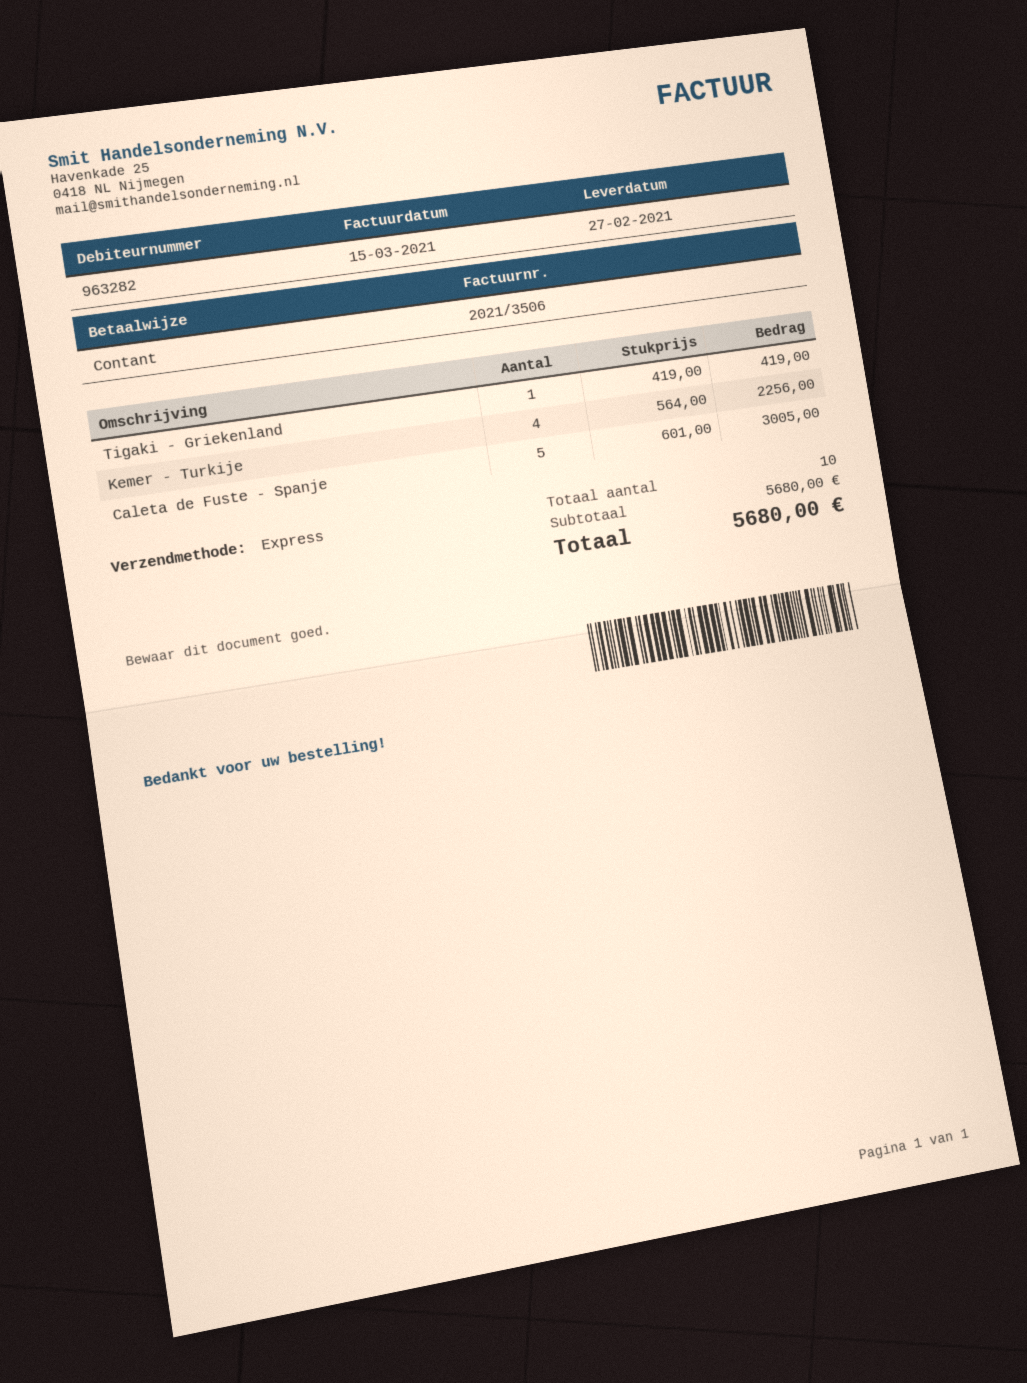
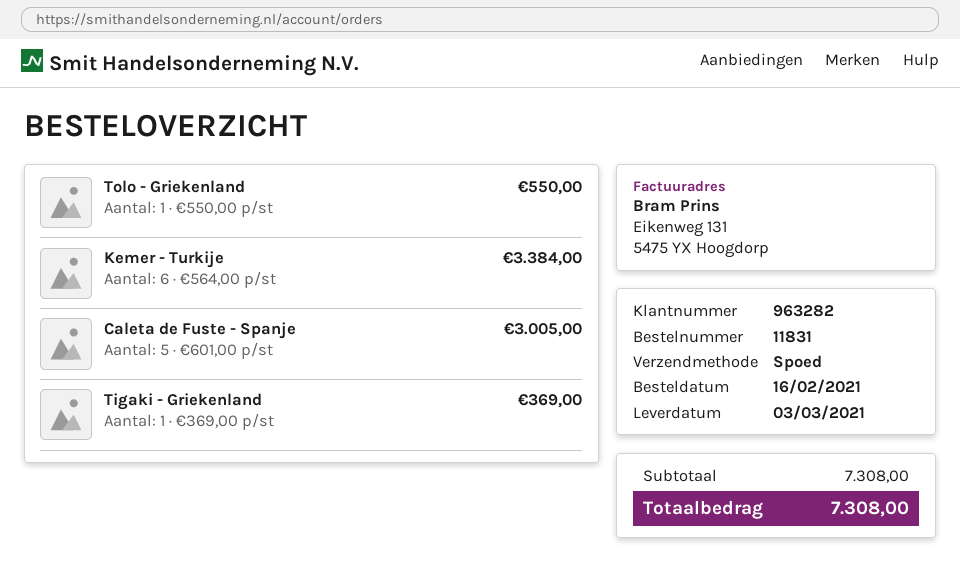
delivery date: 2021-02-27 -> 2021-03-03
Tigaki - Griekenland: 1 x 419.00 = 419.00 -> 1 x 369.00 = 369.00
Kemer - Turkije: 4 x 564.00 = 2256.00 -> 6 x 564.00 = 3384.00
Tolo - Griekenland: none -> 1 x 550.00 = 550.00
subtotal: 5680.00 -> 7308.00
total: 5680.00 -> 7308.00

